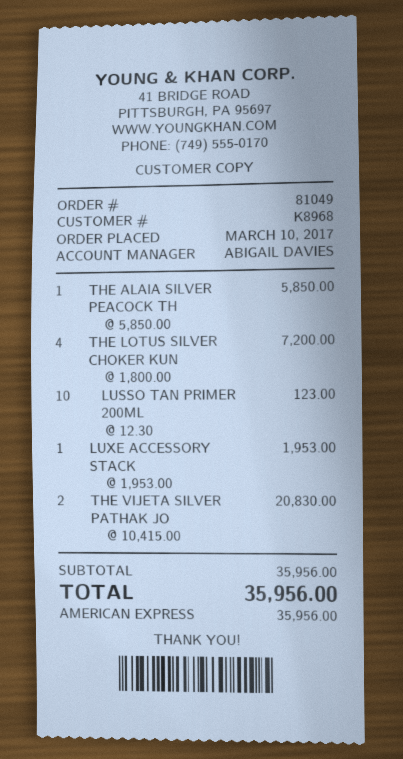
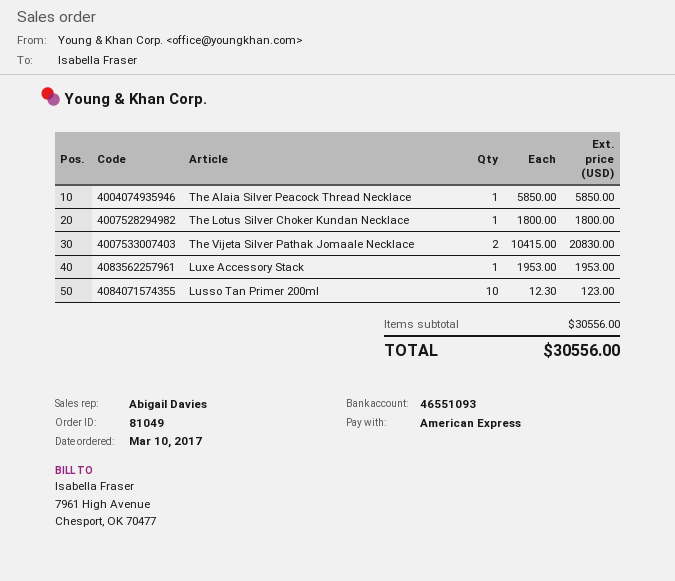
THE LOTUS SILVER CHOKER KUN: 4 x 1800.00 = 7200.00 -> 1 x 1800.00 = 1800.00
subtotal: 35956.00 -> 30556.00
total: 35956.00 -> 30556.00

